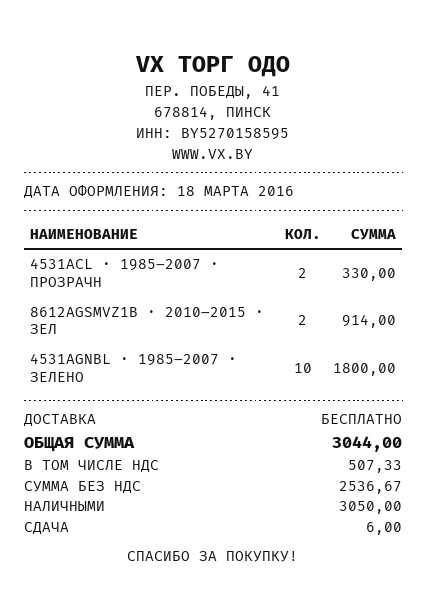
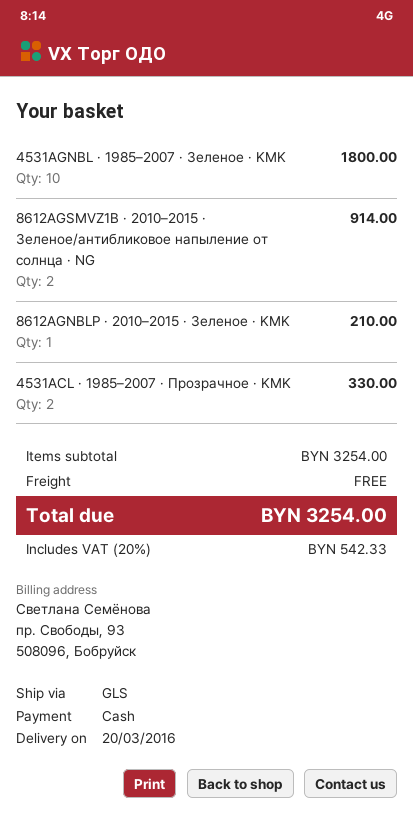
8612AGNBLP · 2010–2015 · Зеленое · KMK: none -> 1 for 210.00
tax: 507.33 -> 542.33
total: 3044.00 -> 3254.00

